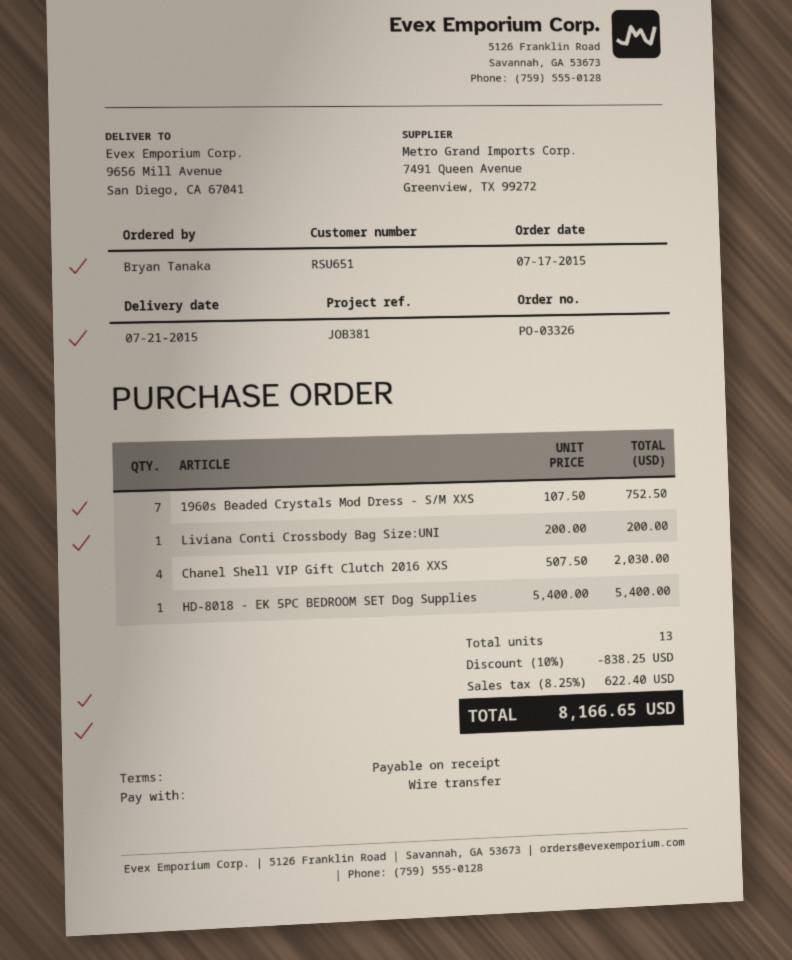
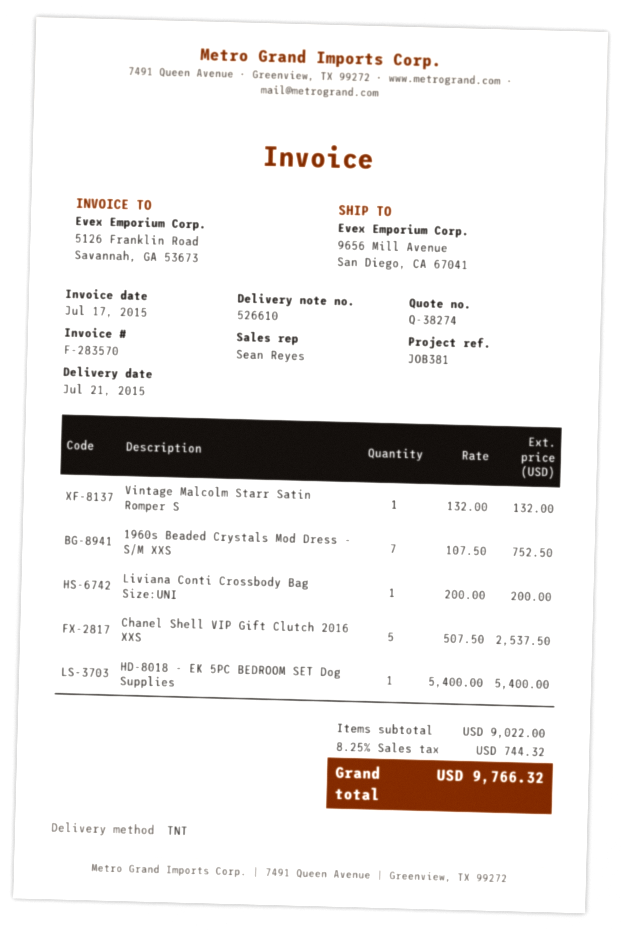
Chanel Shell VIP Gift Clutch 2016 XXS: 4 x 507.50 = 2030.00 -> 5 x 507.50 = 2537.50
Vintage Malcolm Starr Satin Romper S: none -> 1 x 132.00 = 132.00
discount: 10% = 838.25 -> none
tax: 8.25% = 622.40 -> 8.25% = 744.32
total: 8166.65 -> 9766.32

